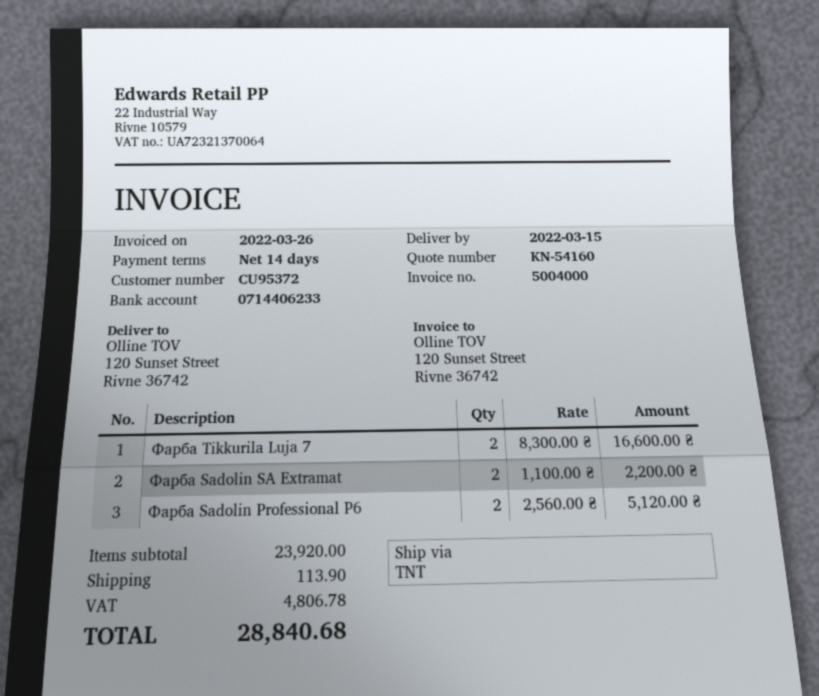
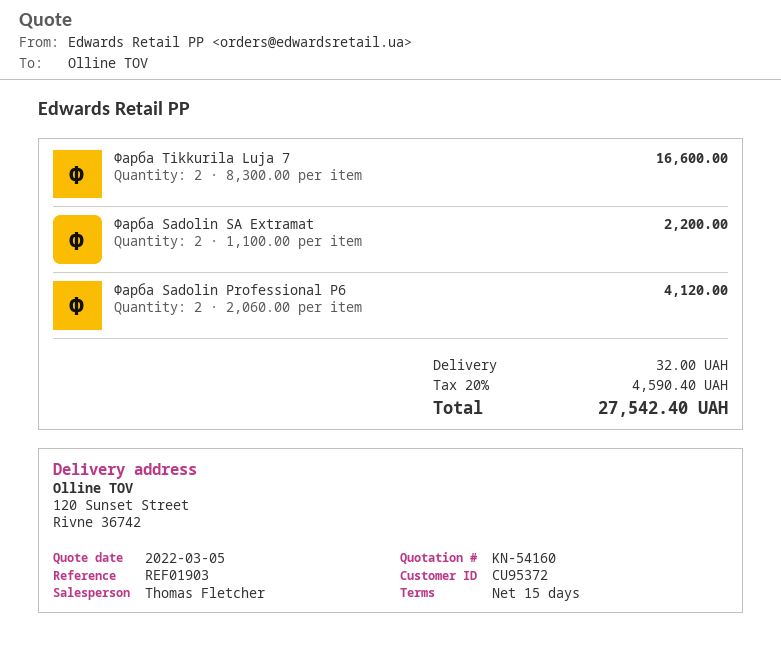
payment terms: 14 days -> 15 days
Фарба Sadolin Professional P6: 2 x 2560.00 = 5120.00 -> 2 x 2060.00 = 4120.00
shipping: 113.90 -> 32.00
tax: 4806.78 -> 4590.40
total: 28840.68 -> 27542.40

